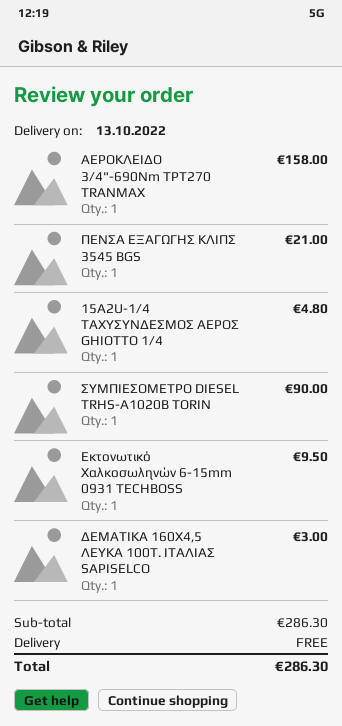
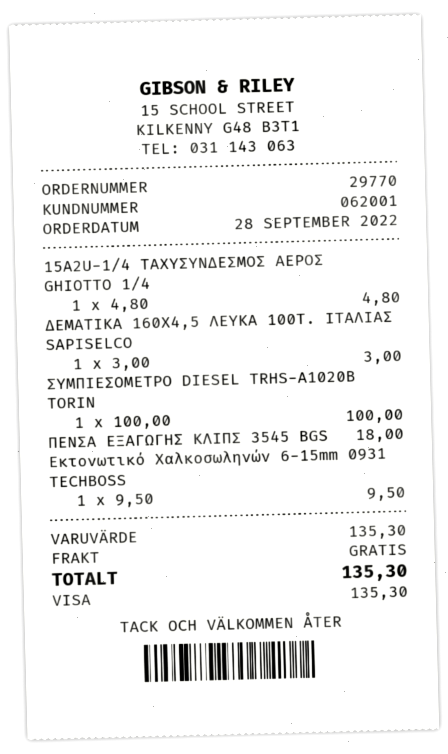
ΑΕΡΟΚΛΕΙΔΟ 3/4"-690Νm TPT270 TRANMAX: 1 for 158.00 -> none
ΠΕΝΣΑ ΕΞΑΓΩΓΗΣ ΚΛΙΠΣ 3545 BGS: 1 for 21.00 -> 1 for 18.00
ΣΥΜΠΙΕΣΟΜΕΤΡΟ DIESEL TRHS-A1020B TORIN: 1 for 90.00 -> 1 for 100.00
subtotal: 286.30 -> 135.30
total: 286.30 -> 135.30

